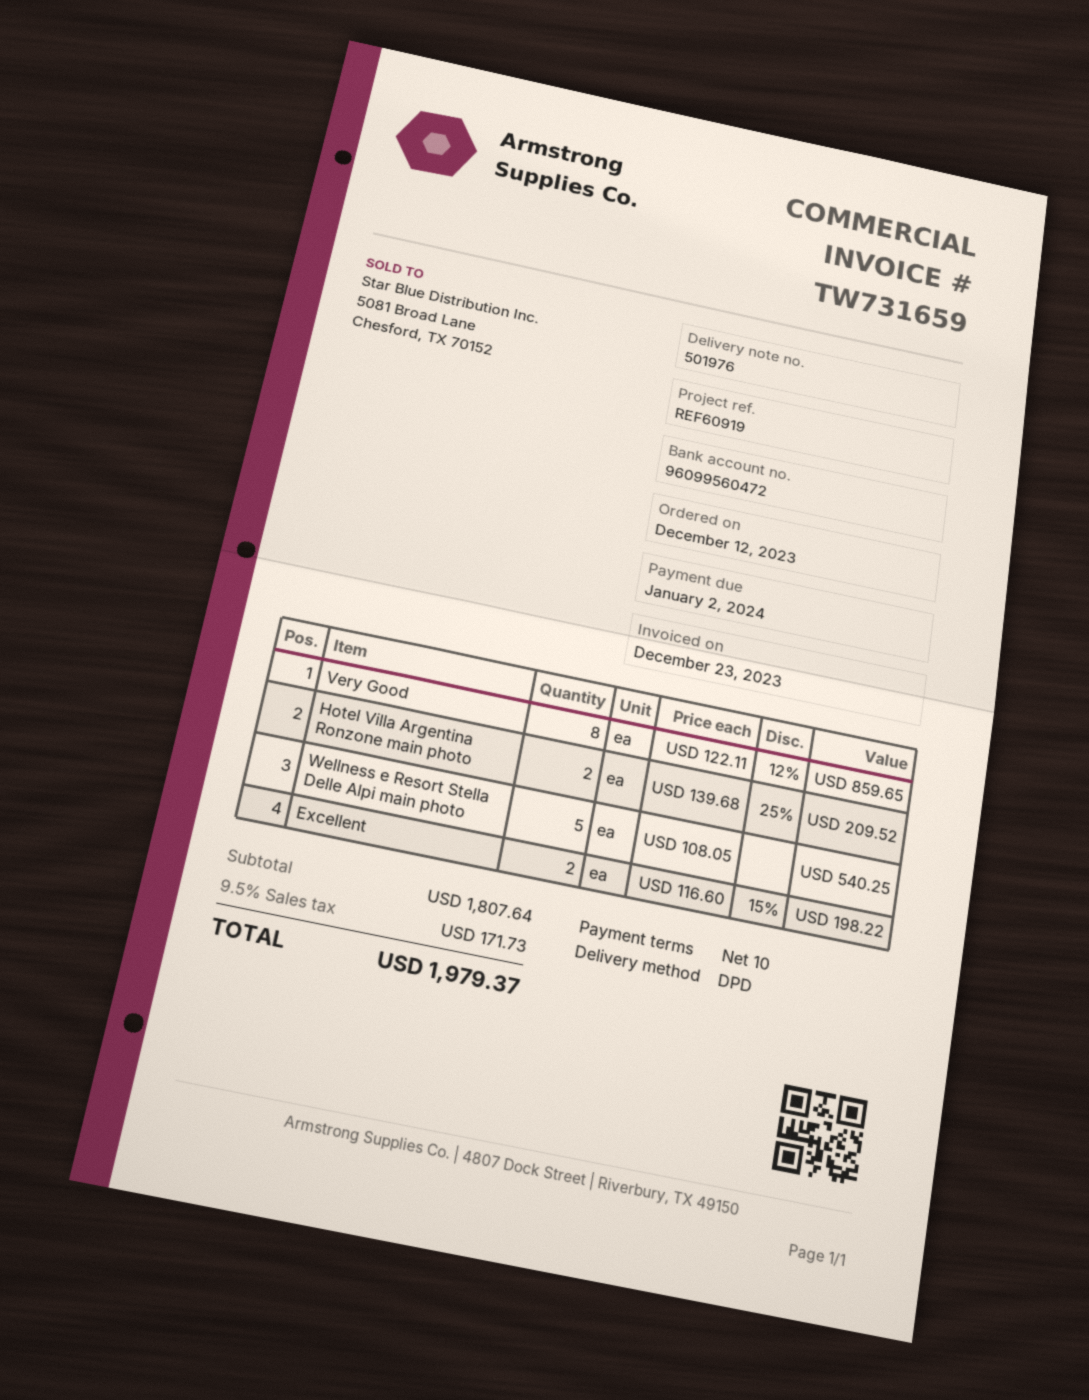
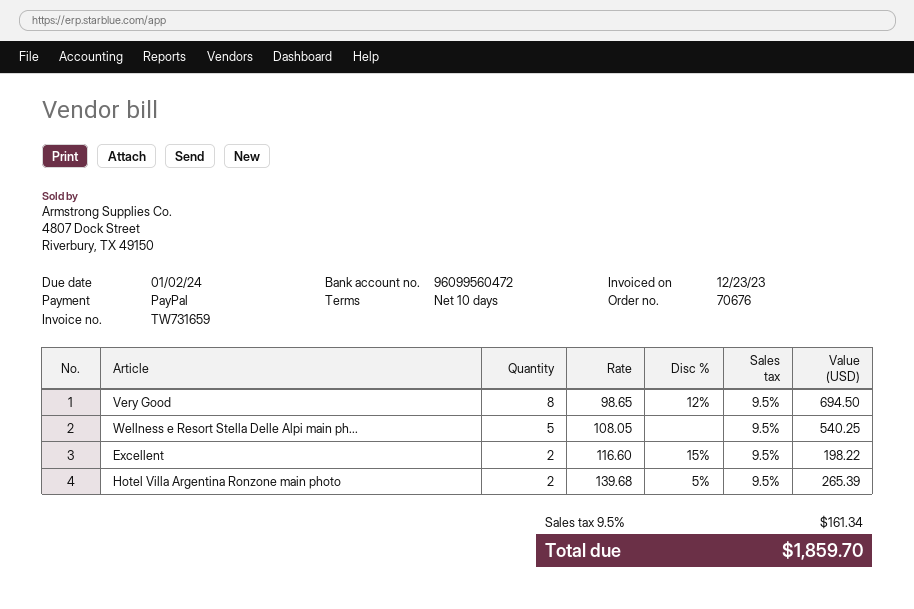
Very Good: 8 x 122.11 - 12% = 859.65 -> 8 x 98.65 - 12% = 694.50
Hotel Villa Argentina Ronzone main photo: 2 x 139.68 - 25% = 209.52 -> 2 x 139.68 - 5% = 265.39
tax: 9.5% = 171.73 -> 9.5% = 161.34
total: 1979.37 -> 1859.70

